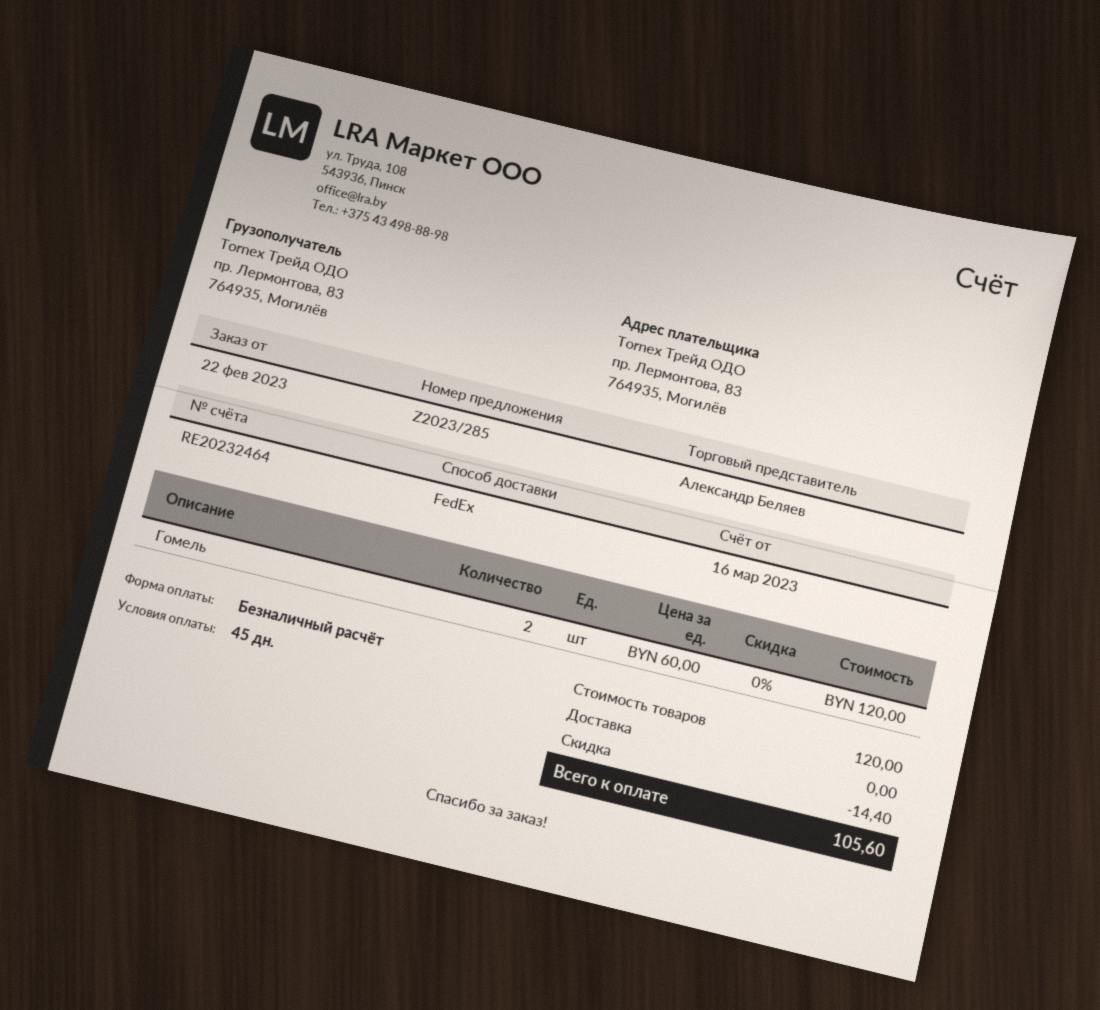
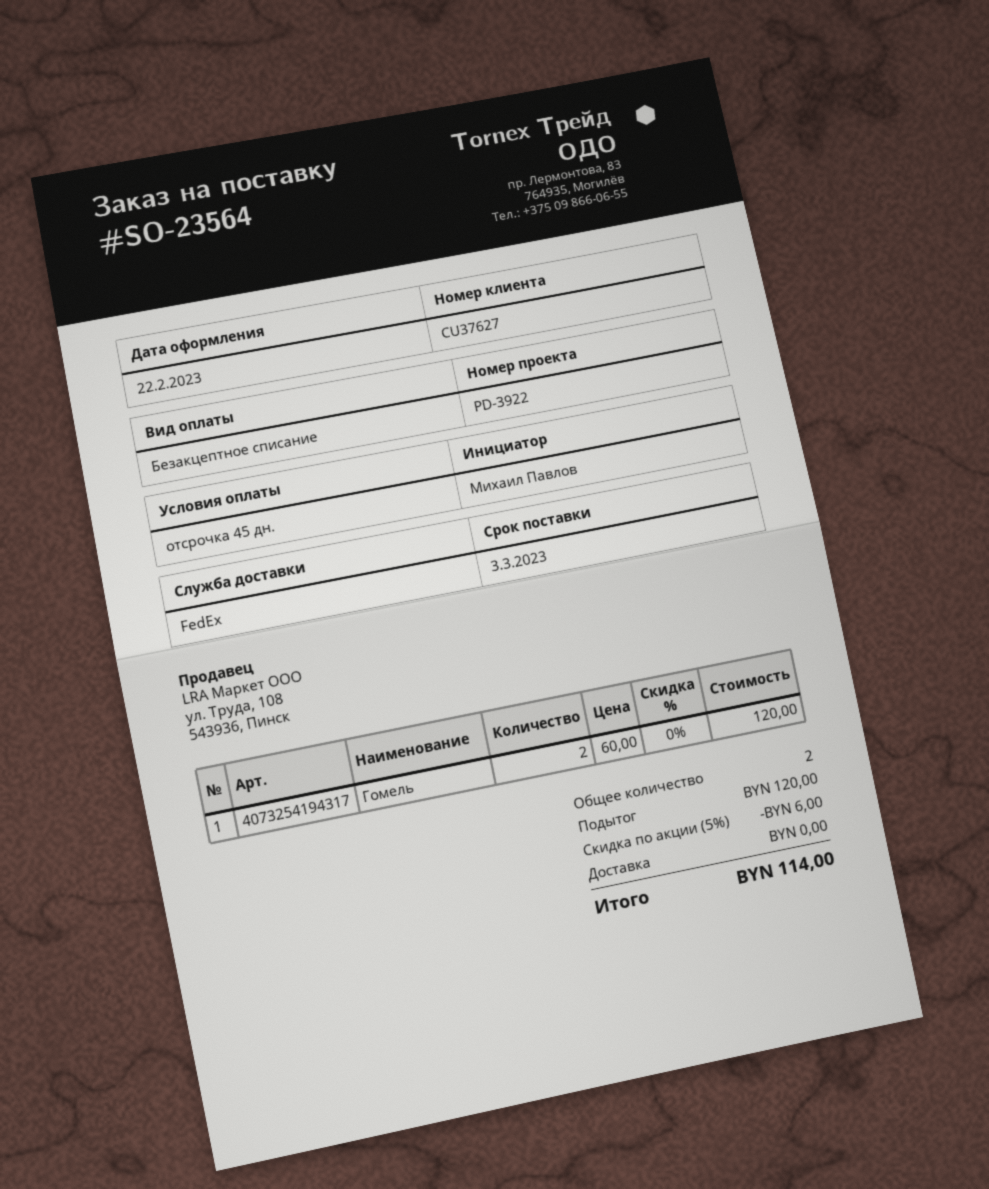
payment method: bank transfer -> direct debit
discount: 14.40 -> 6.00
total: 105.60 -> 114.00

